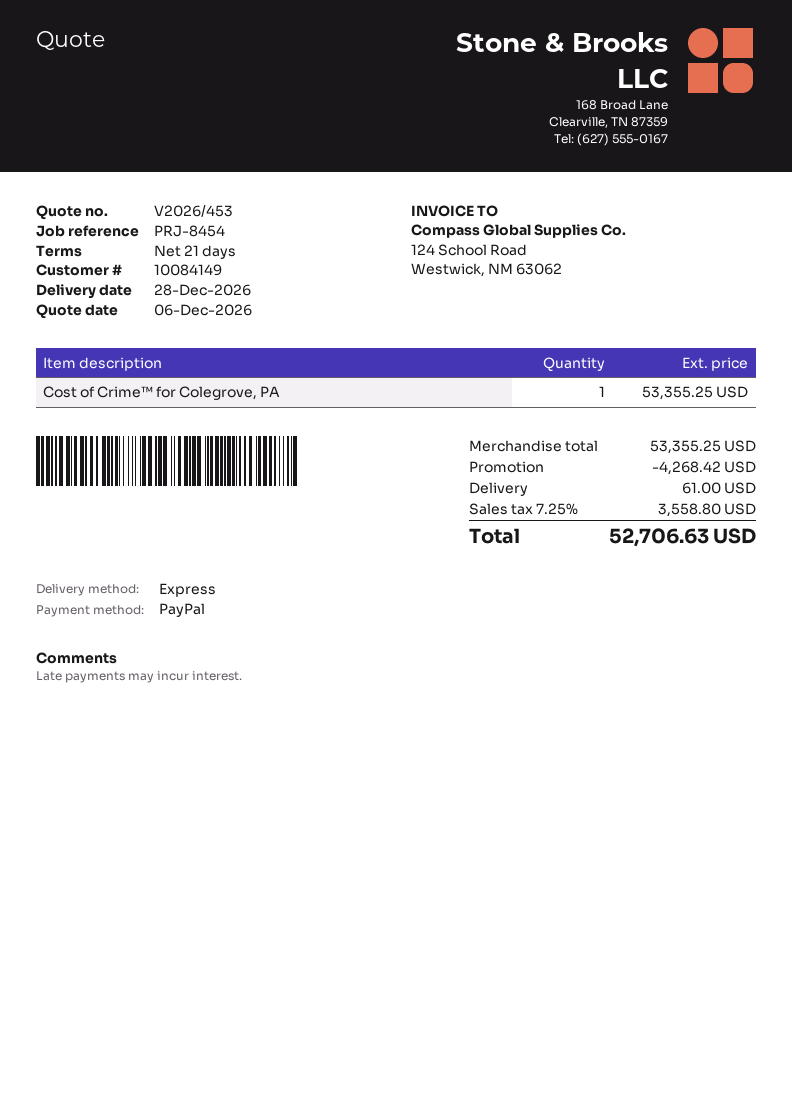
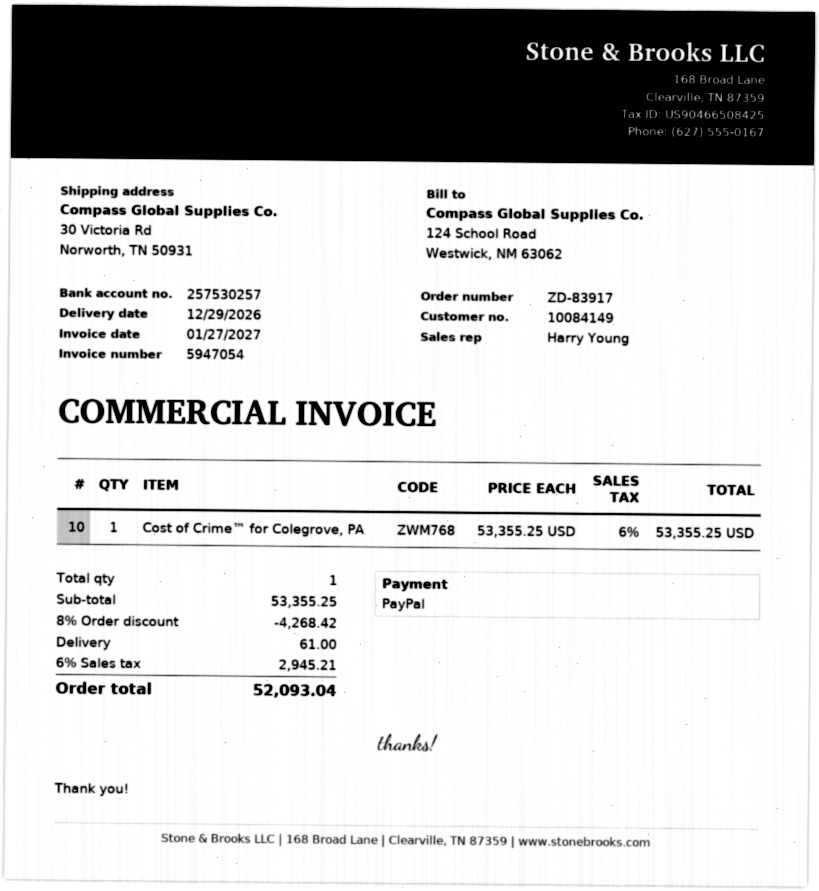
delivery date: 2026-12-28 -> 2026-12-29
tax: 7.25% = 3558.80 -> 6% = 2945.21
total: 52706.63 -> 52093.04

